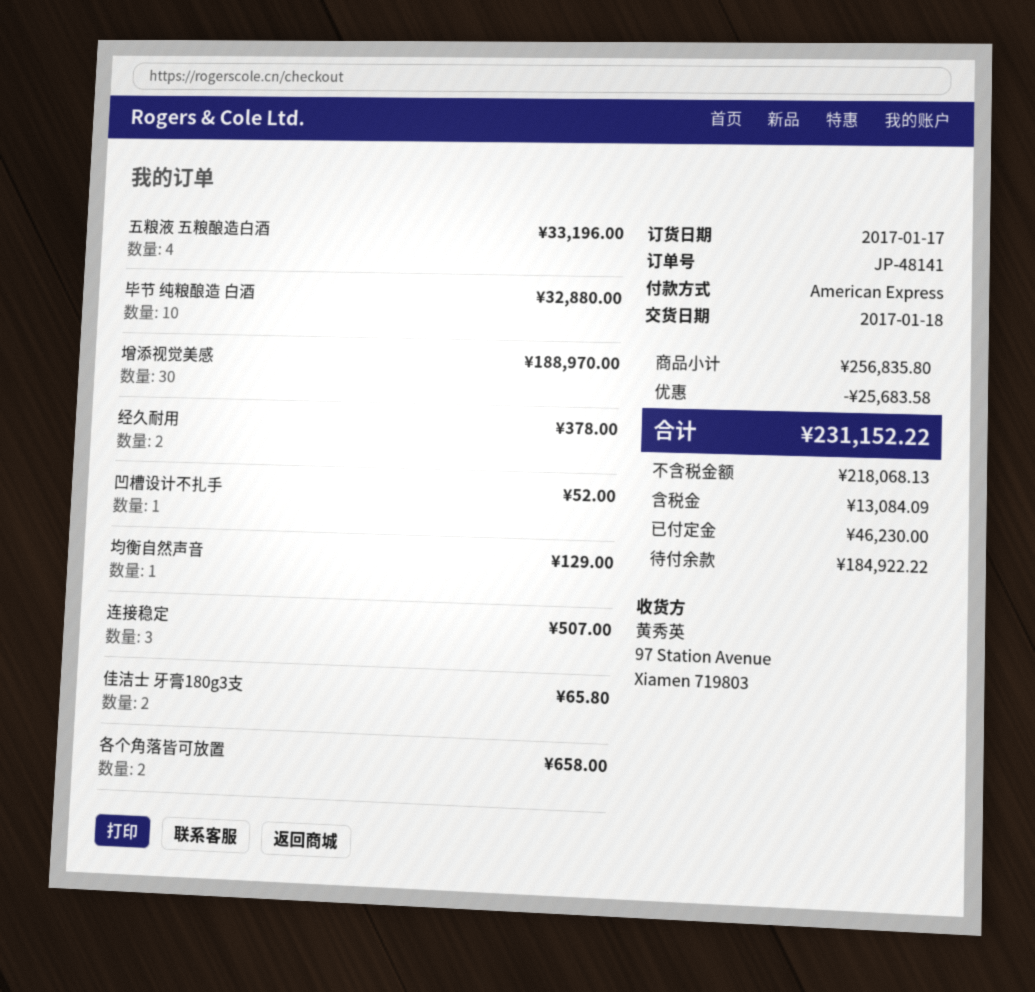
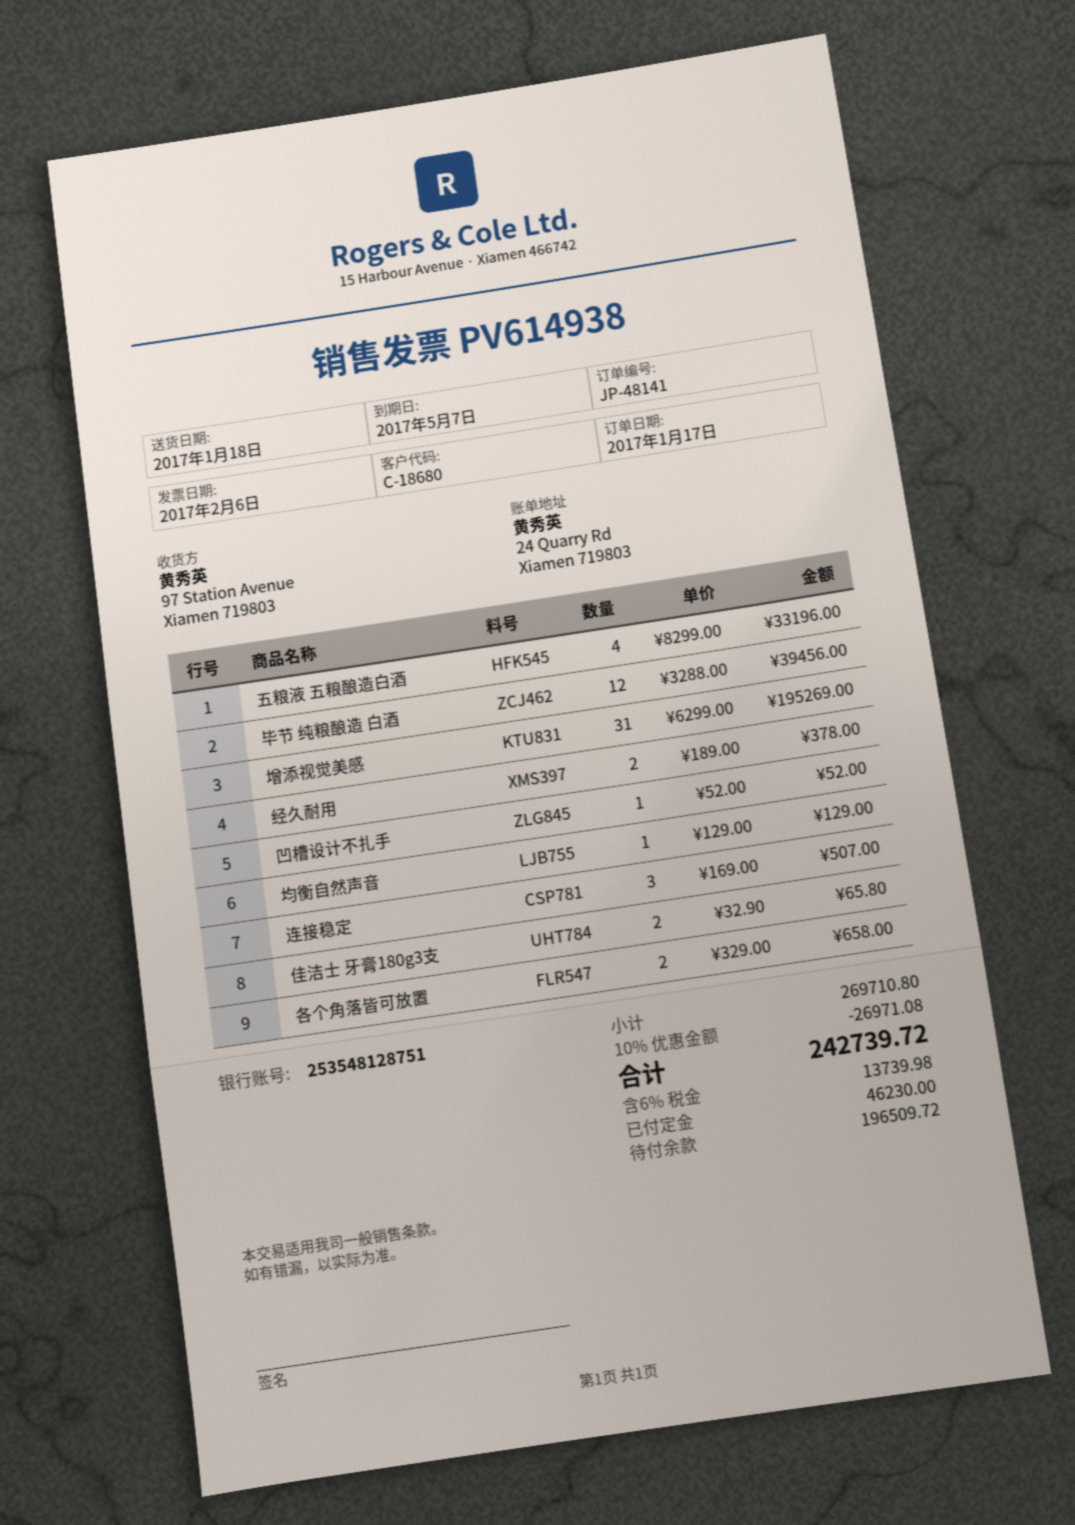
毕节 纯粮酿造 白酒: 10 for 32880.00 -> 12 for 39456.00
增添视觉美感: 30 for 188970.00 -> 31 for 195269.00
subtotal: 256835.80 -> 269710.80
discount: 25683.58 -> 26971.08
tax: 13084.09 -> 13739.98
total: 231152.22 -> 242739.72
balance: 184922.22 -> 196509.72

